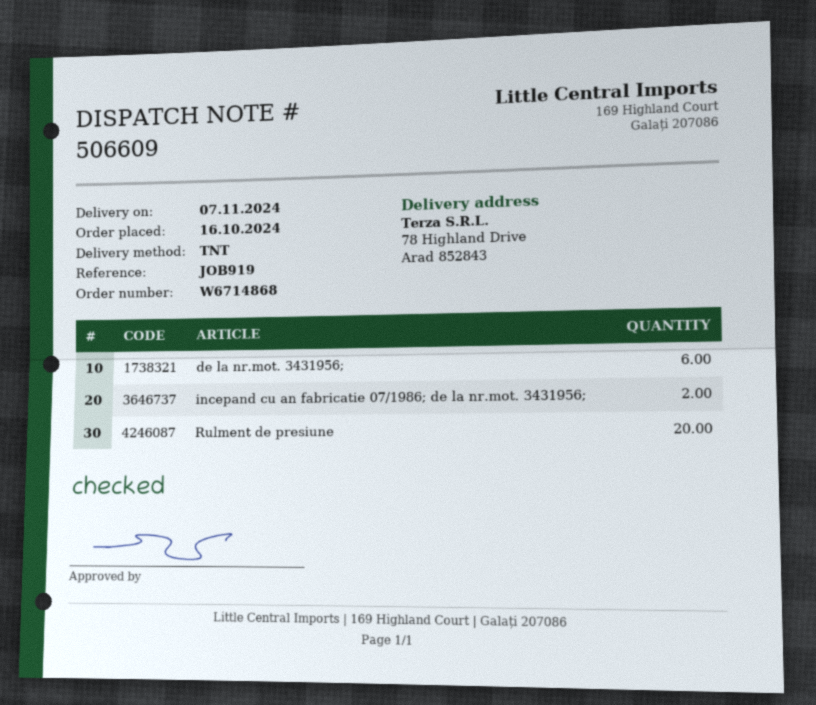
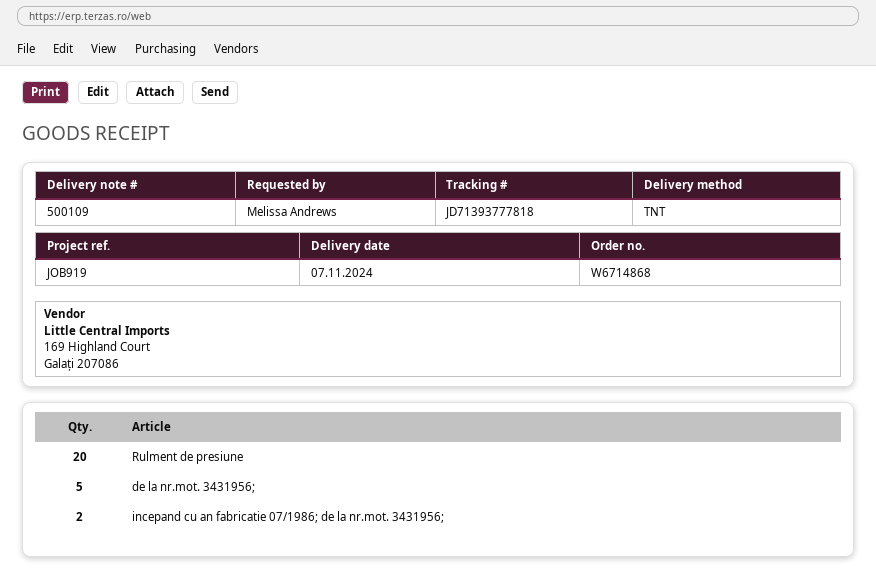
delivery note number: 506609 -> 500109
de la nr.mot. 3431956;: 6 -> 5

